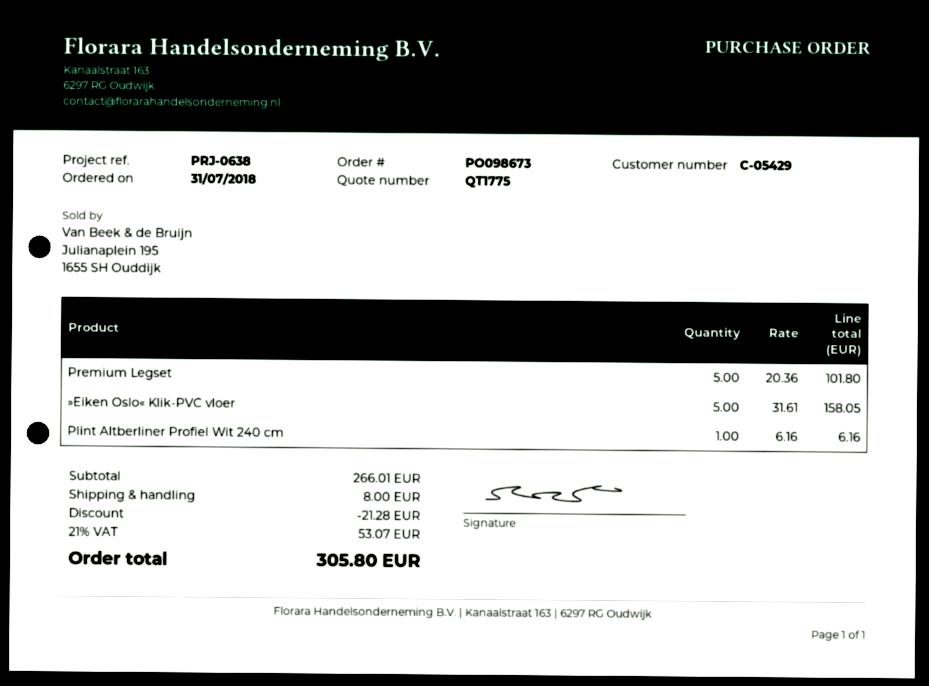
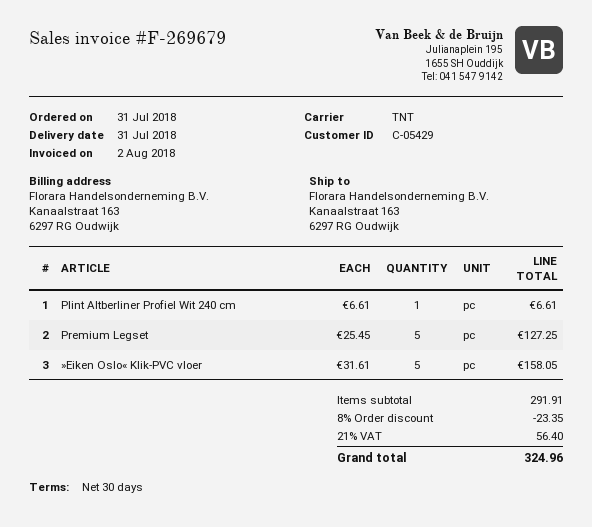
Premium Legset: 5 x 20.36 = 101.80 -> 5 x 25.45 = 127.25
Plint Altberliner Profiel Wit 240 cm: 1 x 6.16 = 6.16 -> 1 x 6.61 = 6.61
subtotal: 266.01 -> 291.91
discount: 21.28 -> 23.35
shipping: 8.00 -> none
tax: 21% = 53.07 -> 21% = 56.40
total: 305.80 -> 324.96

